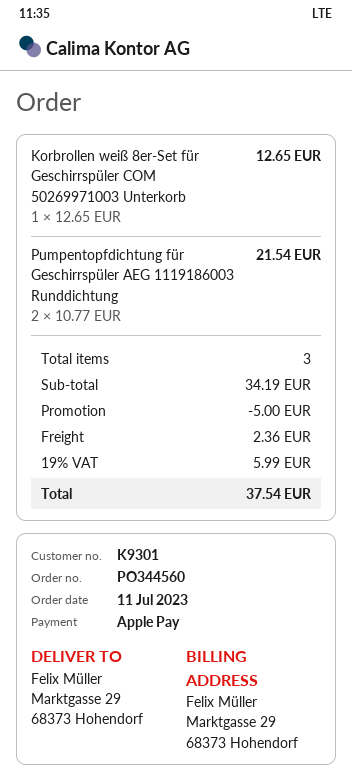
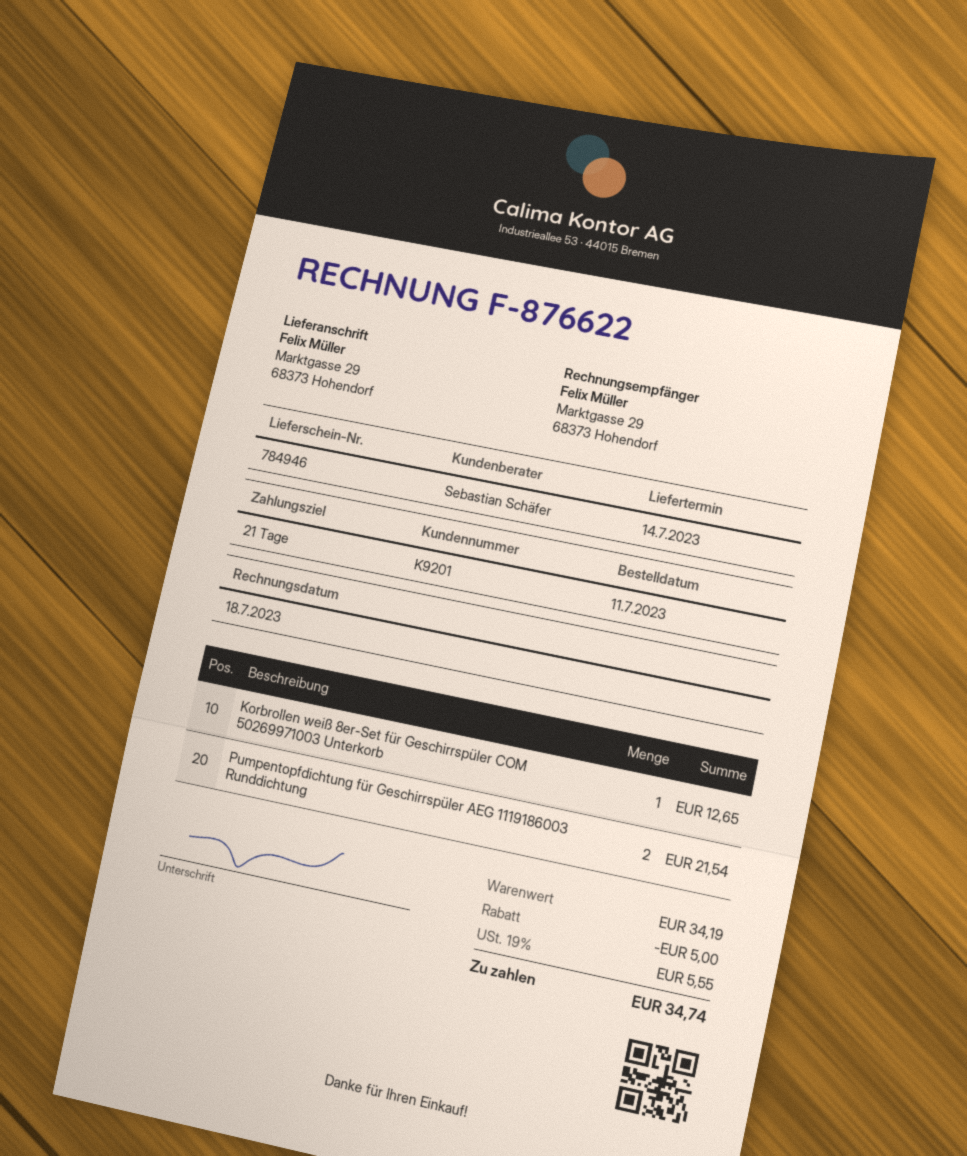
customer number: K9301 -> K9201
shipping: 2.36 -> none
tax: 19% = 5.99 -> 19% = 5.55
total: 37.54 -> 34.74

